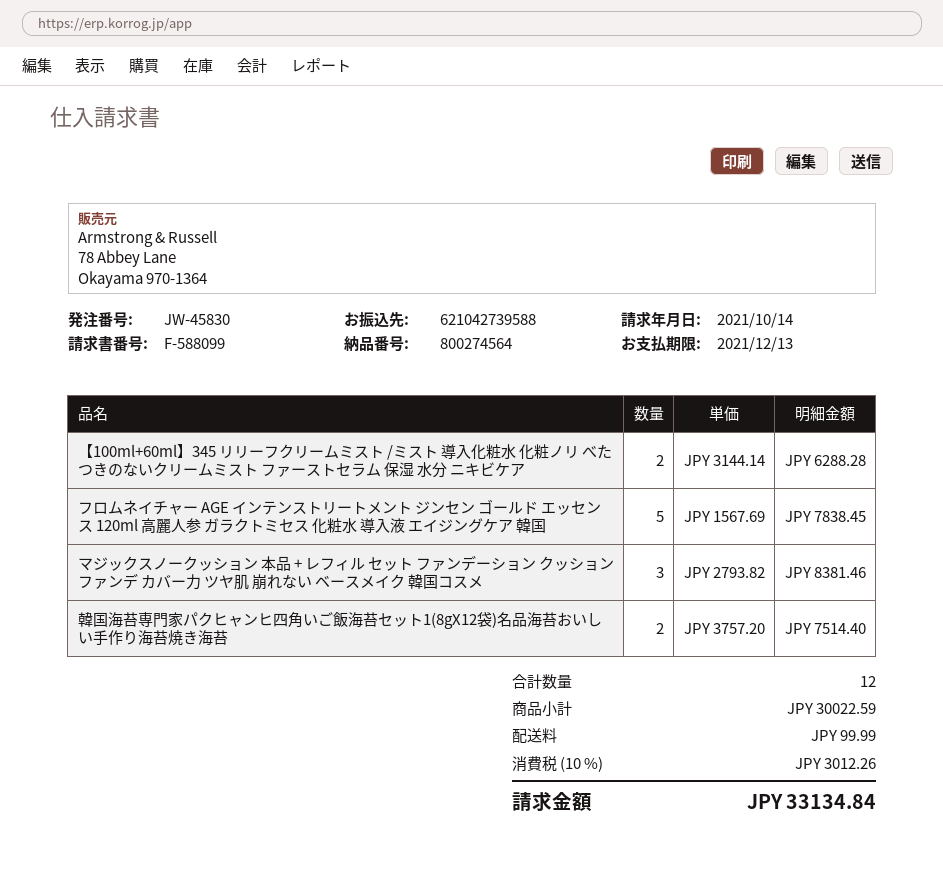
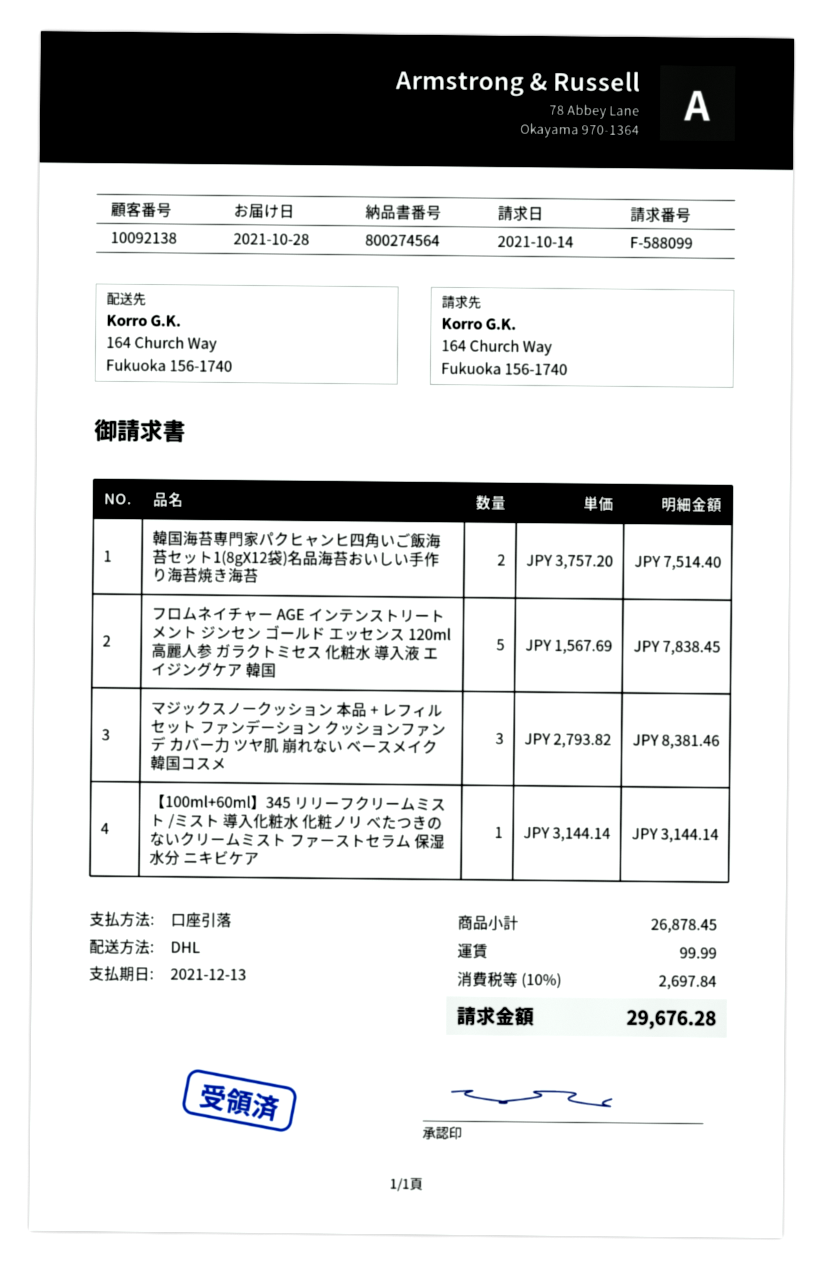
【100ml+60ml】345 リリーフクリームミスト /ミスト 導入化粧水 化粧ノリ べたつきのないクリームミスト ファーストセラム 保湿 水分 ニキビケア: 2 x 3144.14 = 6288.28 -> 1 x 3144.14 = 3144.14
subtotal: 30022.59 -> 26878.45
tax: 10% = 3012.26 -> 10% = 2697.84
total: 33134.84 -> 29676.28

